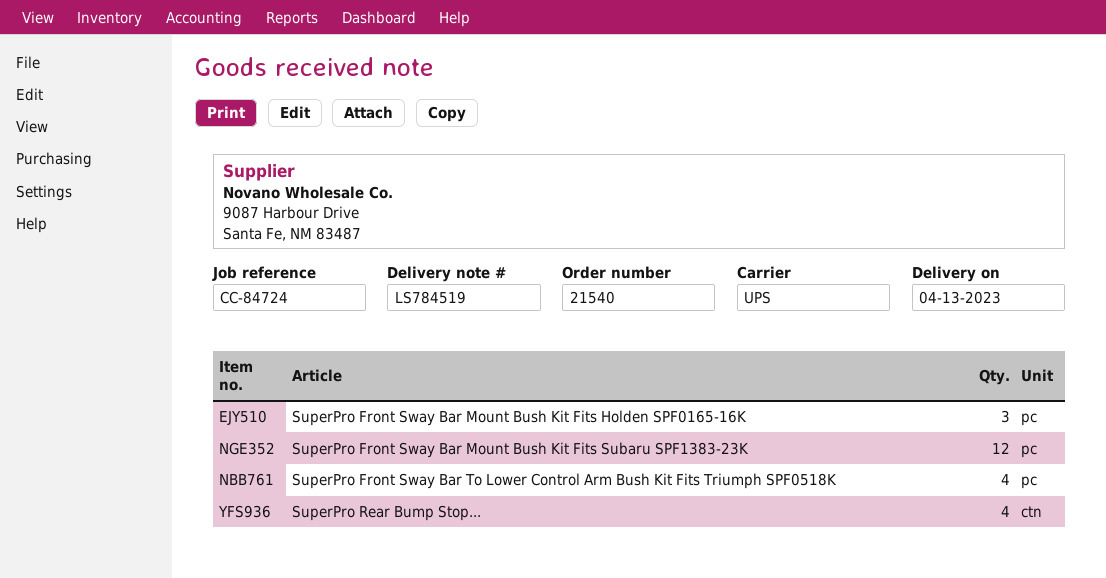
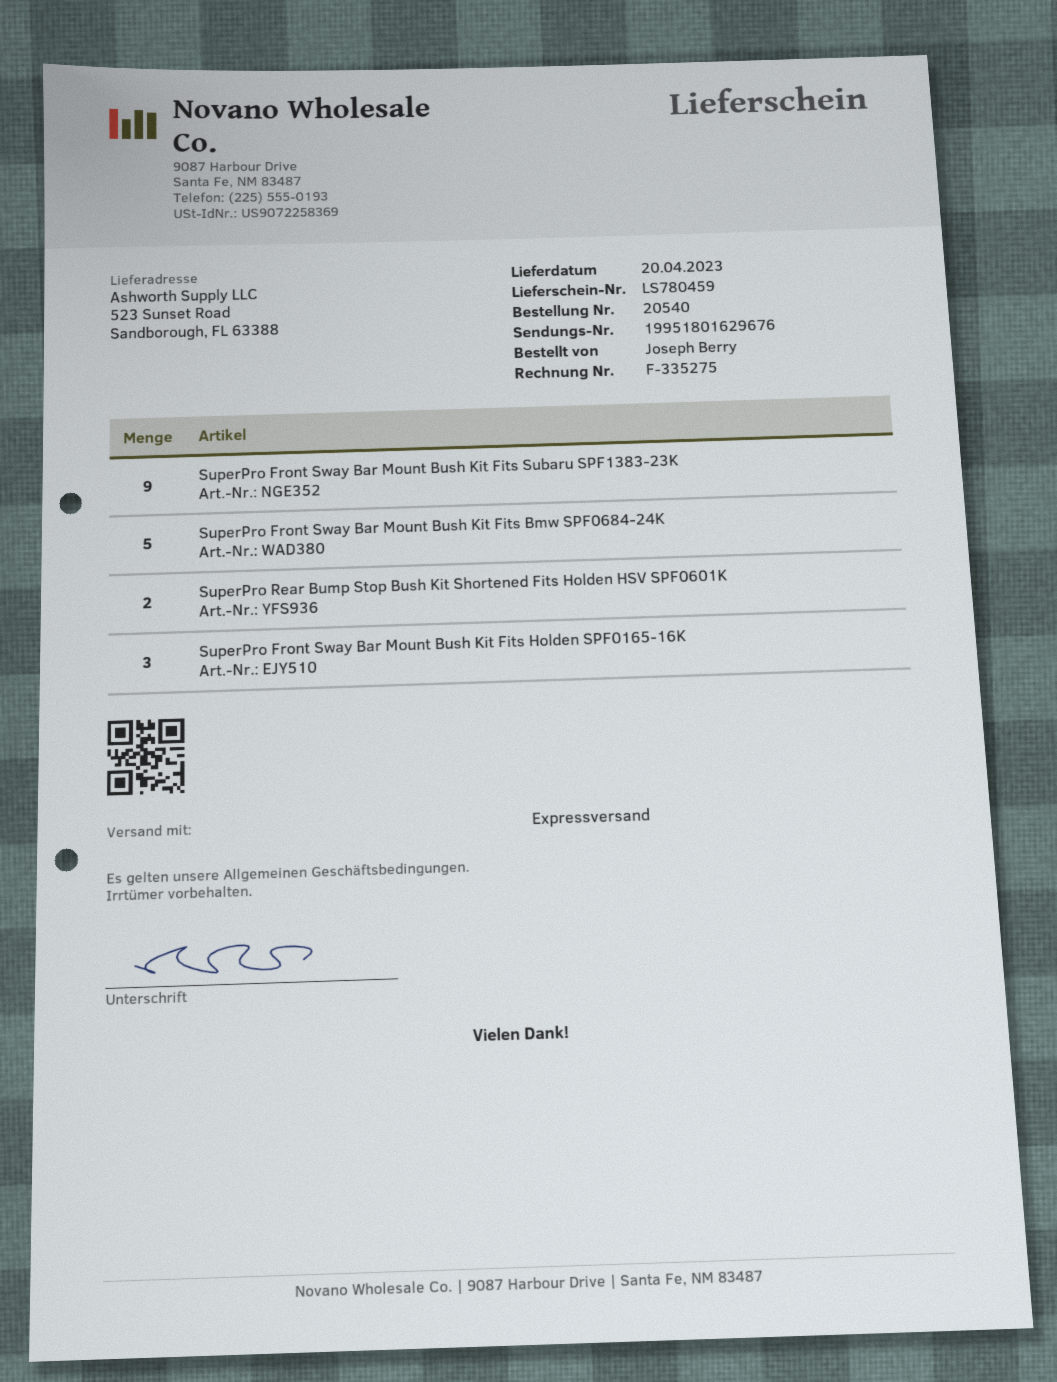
order number: 21540 -> 20540
delivery note number: LS784519 -> LS780459
delivery date: 2023-04-13 -> 2023-04-20
shipping method: UPS -> express
SuperPro Front Sway Bar Mount Bush Kit Fits Subaru SPF1383-23K: 12 -> 9
SuperPro Front Sway Bar To Lower Control Arm Bush Kit Fits Triumph SPF0518K: 4 -> none
SuperPro Rear Bump Stop...: 4 -> 2
SuperPro Front Sway Bar Mount Bush Kit Fits Bmw SPF0684-24K: none -> 5

